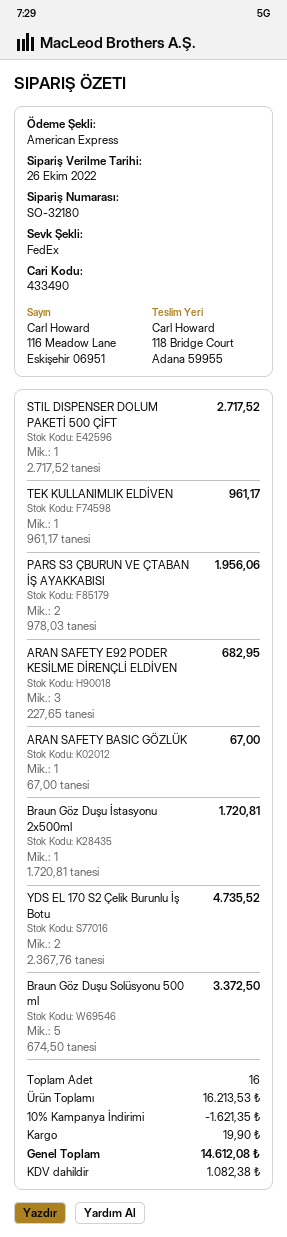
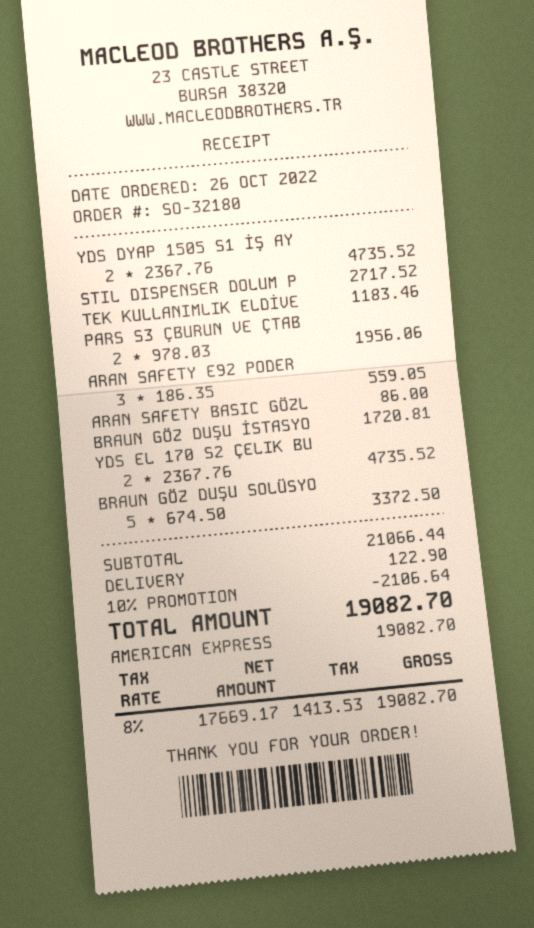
TEK KULLANIMLIK ELDİVEN: 1 x 961.17 = 961.17 -> 1 x 1183.46 = 1183.46
ARAN SAFETY E92 PODER KESİLME DİRENÇLİ ELDİVEN: 3 x 227.65 = 682.95 -> 3 x 186.35 = 559.05
ARAN SAFETY BASIC GÖZLÜK: 1 x 67.00 = 67.00 -> 1 x 86.00 = 86.00
YDS DYAP 1505 S1 İŞ AY: none -> 2 x 2367.76 = 4735.52
subtotal: 16213.53 -> 21066.44
discount: 10% = 1621.35 -> 10% = 2106.64
shipping: 19.90 -> 122.90
tax: 1082.38 -> 1413.53
total: 14612.08 -> 19082.70

